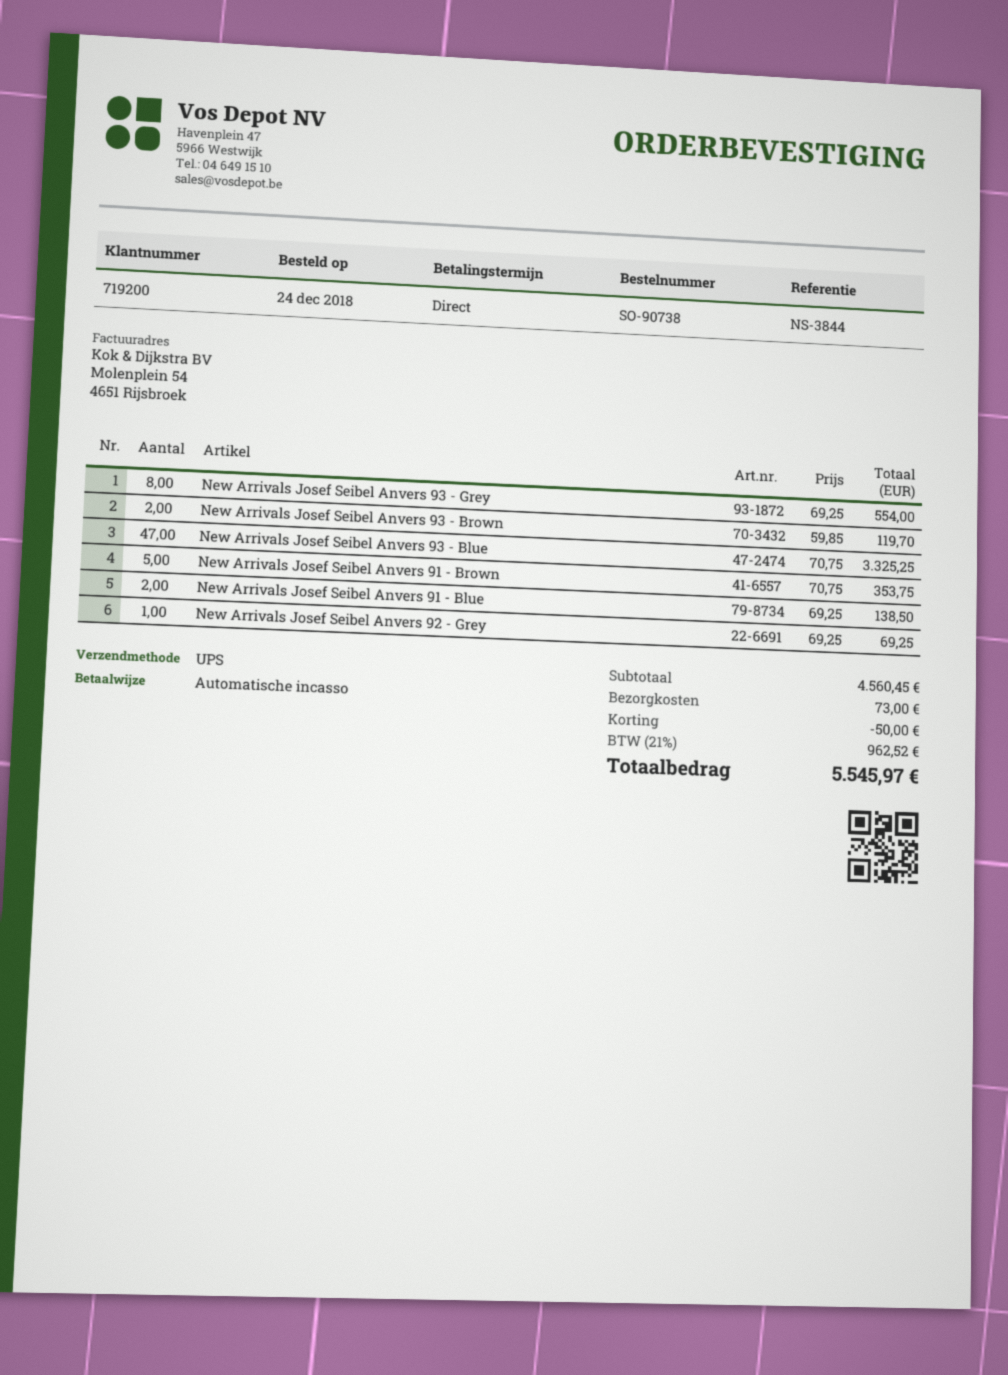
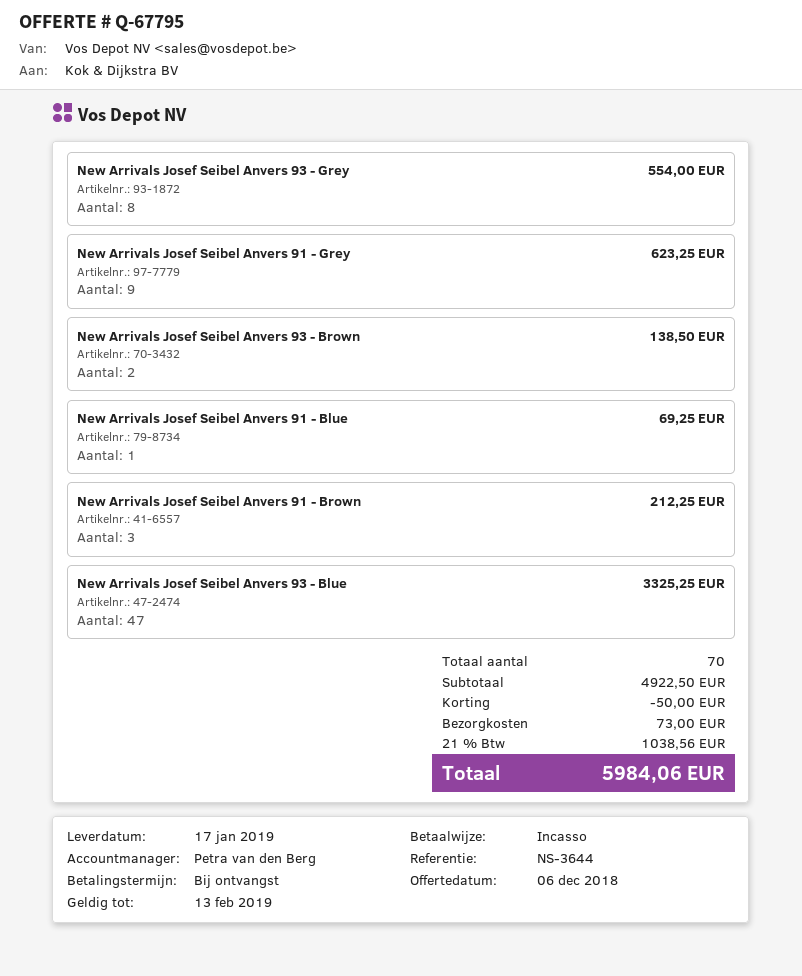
reference: NS-3844 -> NS-3644
New Arrivals Josef Seibel Anvers 93 - Brown: 2 for 119.70 -> 2 for 138.50
New Arrivals Josef Seibel Anvers 91 - Brown: 5 for 353.75 -> 3 for 212.25
New Arrivals Josef Seibel Anvers 91 - Blue: 2 for 138.50 -> 1 for 69.25
New Arrivals Josef Seibel Anvers 92 - Grey: 1 for 69.25 -> none
New Arrivals Josef Seibel Anvers 91 - Grey: none -> 9 for 623.25
subtotal: 4560.45 -> 4922.50
tax: 21% = 962.52 -> 21% = 1038.56
total: 5545.97 -> 5984.06

